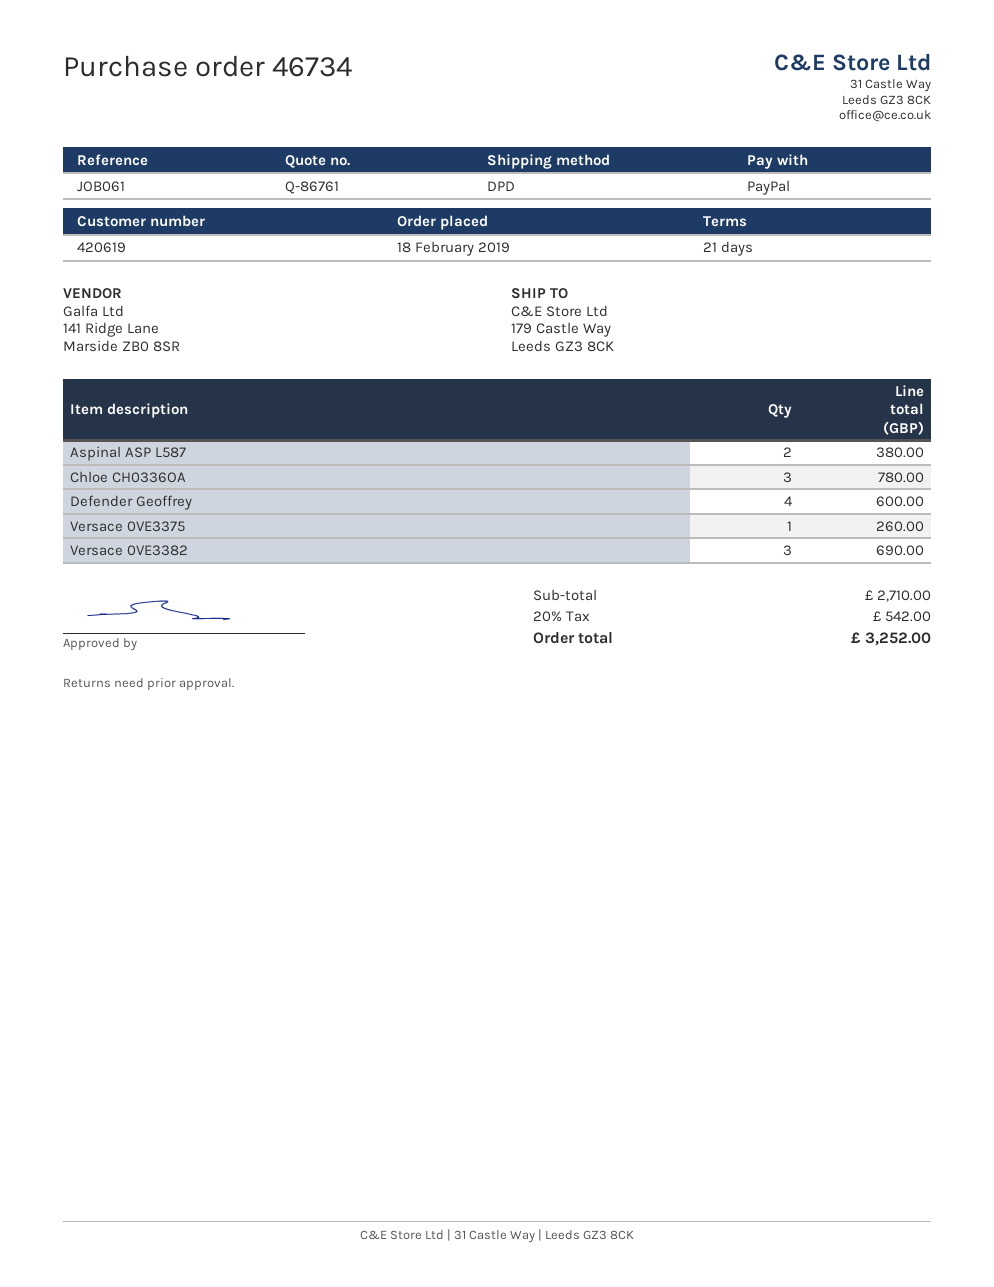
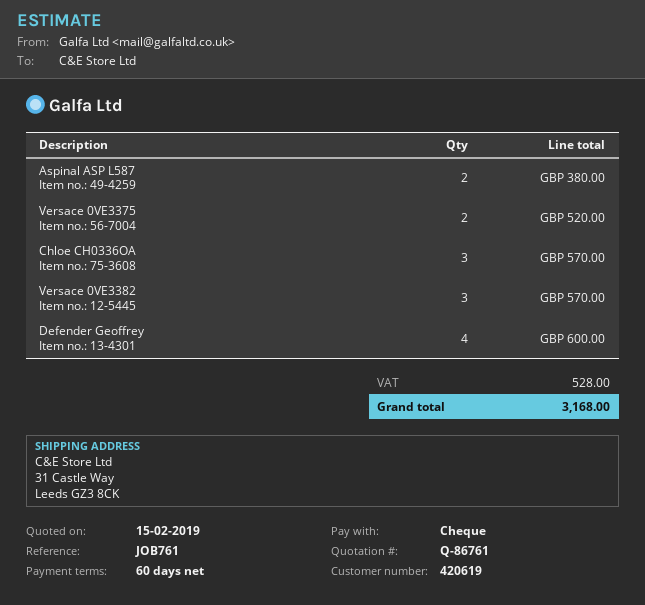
payment terms: 21 days -> 60 days
reference: JOB061 -> JOB761
payment method: PayPal -> cheque
ship to: 179 Castle Way, Leeds GZ3 8CK -> 31 Castle Way, Leeds GZ3 8CK
Chloe CH0336OA: 3 for 780.00 -> 3 for 570.00
Versace 0VE3375: 1 for 260.00 -> 2 for 520.00
Versace 0VE3382: 3 for 690.00 -> 3 for 570.00
tax: 542.00 -> 528.00
total: 3252.00 -> 3168.00

